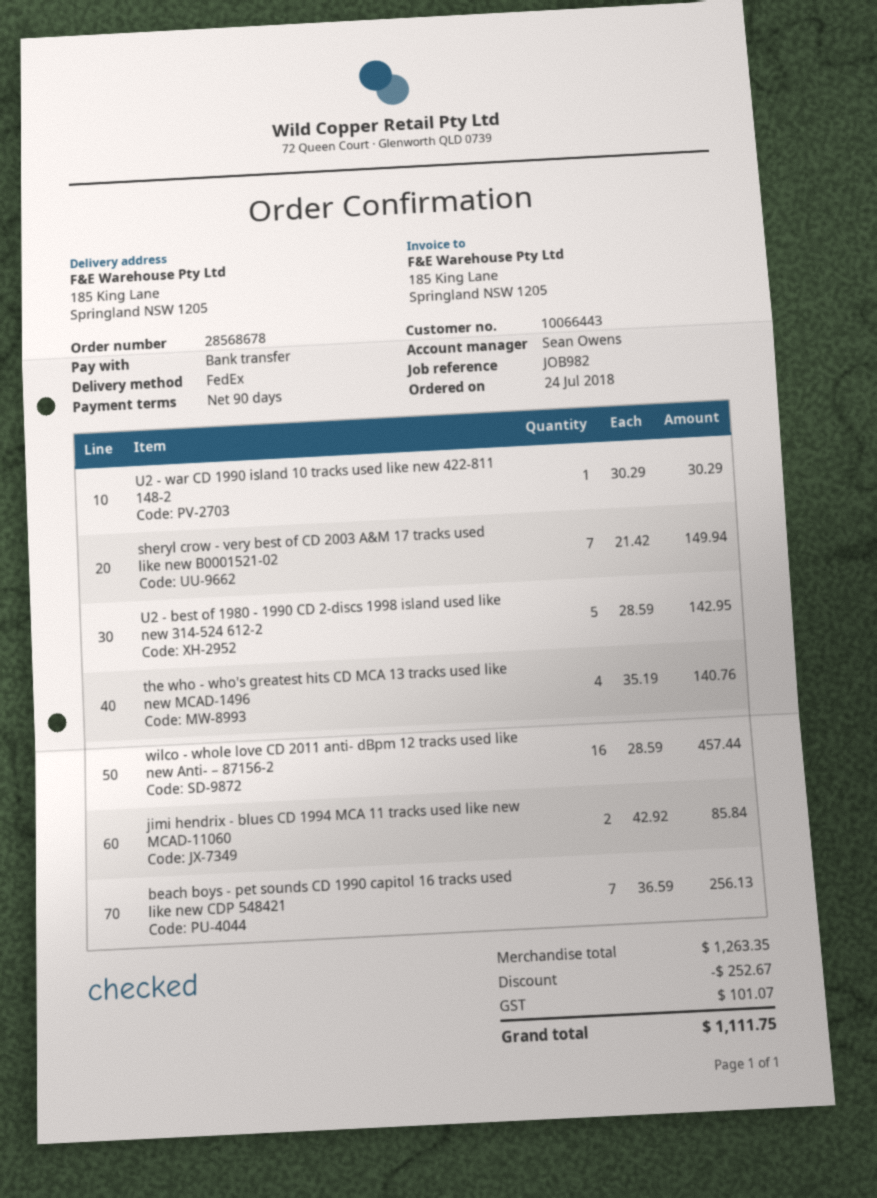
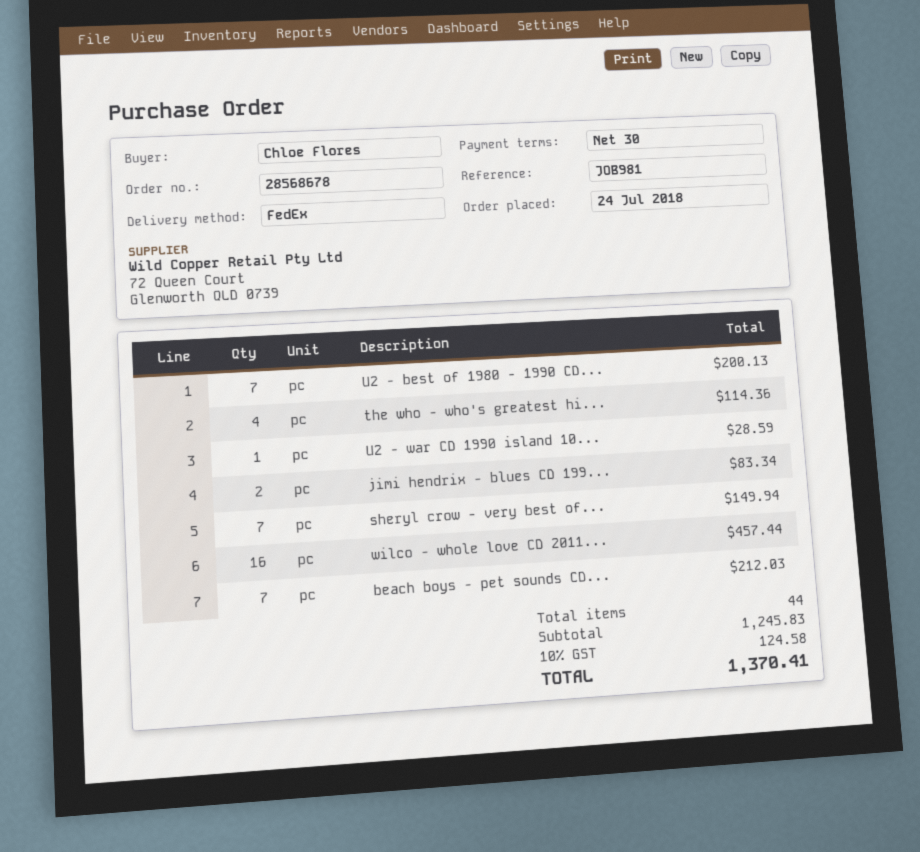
payment terms: 90 days -> 30 days
reference: JOB982 -> JOB981
U2 - war CD 1990 island 10 tracks used like new 422-811 148-2: 1 for 30.29 -> 1 for 28.59
U2 - best of 1980 - 1990 CD 2-discs 1998 island used like new 314-524 612-2: 5 for 142.95 -> 7 for 200.13
the who - who's greatest hits CD MCA 13 tracks used like new MCAD-1496: 4 for 140.76 -> 4 for 114.36
jimi hendrix - blues CD 1994 MCA 11 tracks used like new MCAD-11060: 2 for 85.84 -> 2 for 83.34
beach boys - pet sounds CD 1990 capitol 16 tracks used like new CDP 548421: 7 for 256.13 -> 7 for 212.03
subtotal: 1263.35 -> 1245.83
discount: 252.67 -> none
tax: 101.07 -> 124.58
total: 1111.75 -> 1370.41

